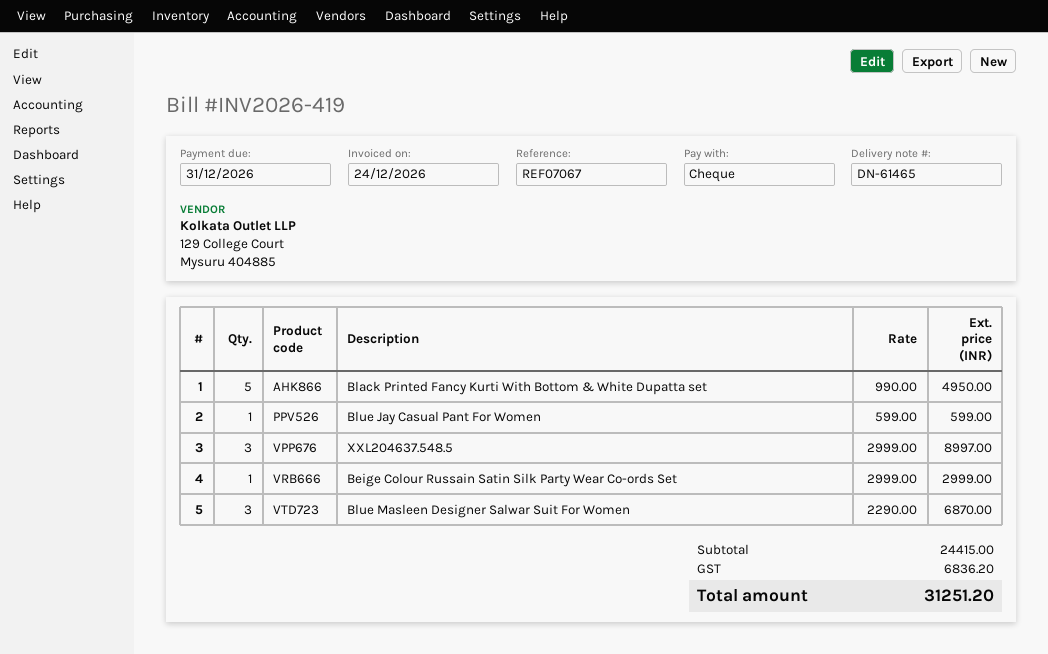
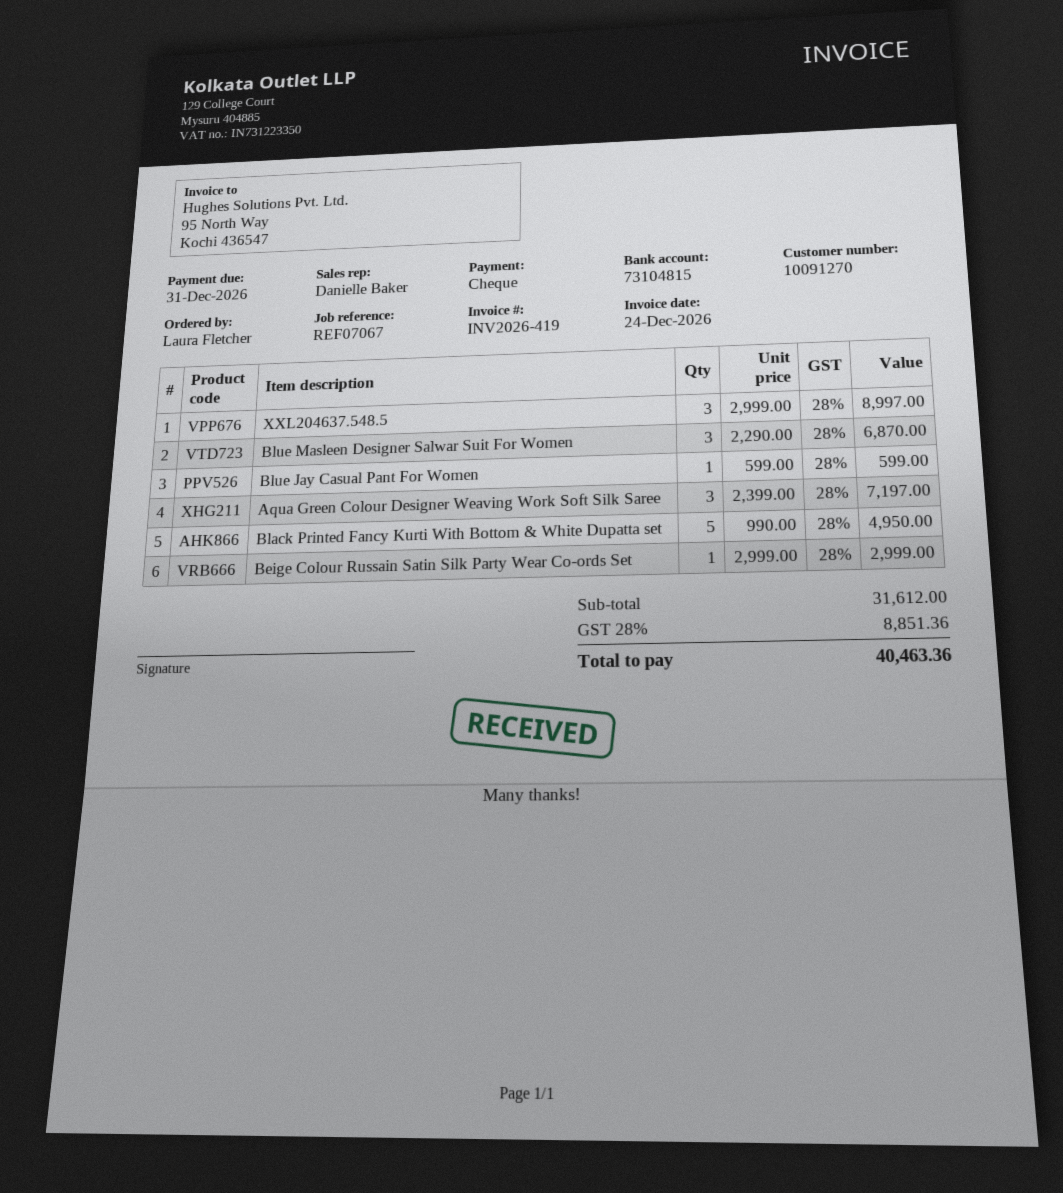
Aqua Green Colour Designer Weaving Work Soft Silk Saree: none -> 3 x 2399.00 = 7197.00
subtotal: 24415.00 -> 31612.00
tax: 6836.20 -> 8851.36
total: 31251.20 -> 40463.36

